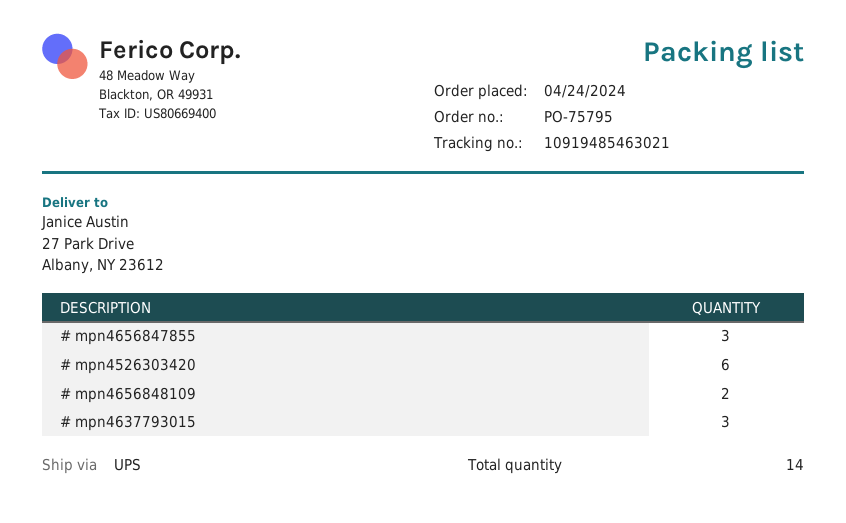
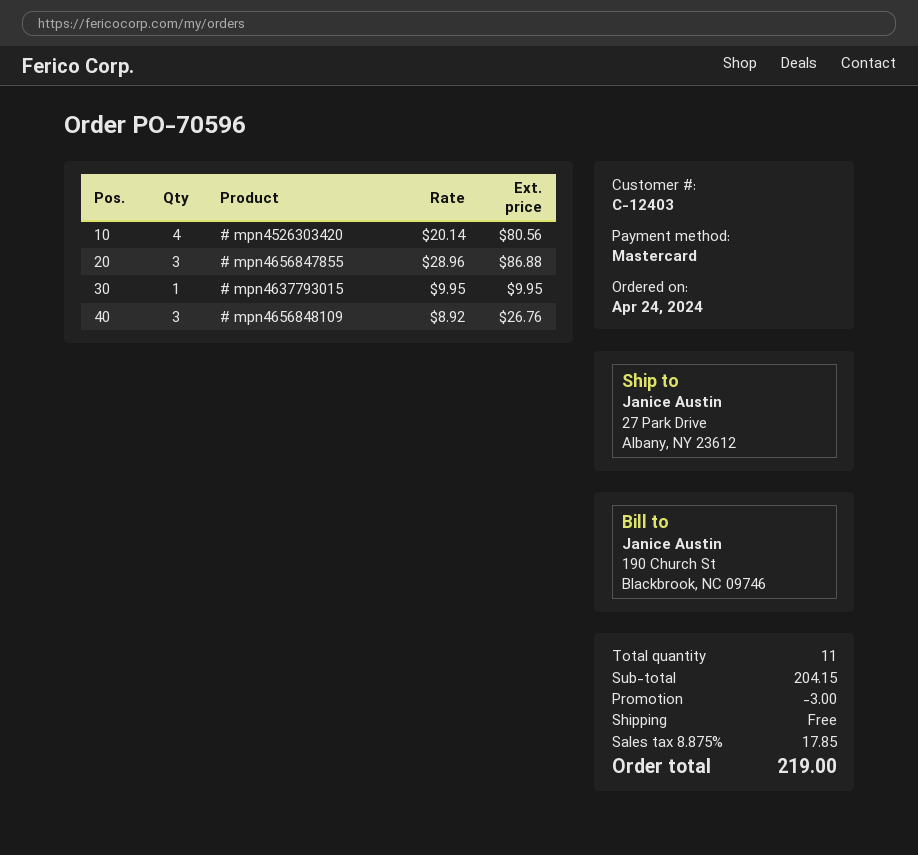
order number: PO-75795 -> PO-70596
# mpn4526303420: 6 -> 4
# mpn4656848109: 2 -> 3
# mpn4637793015: 3 -> 1
total quantity: 14 -> 11

